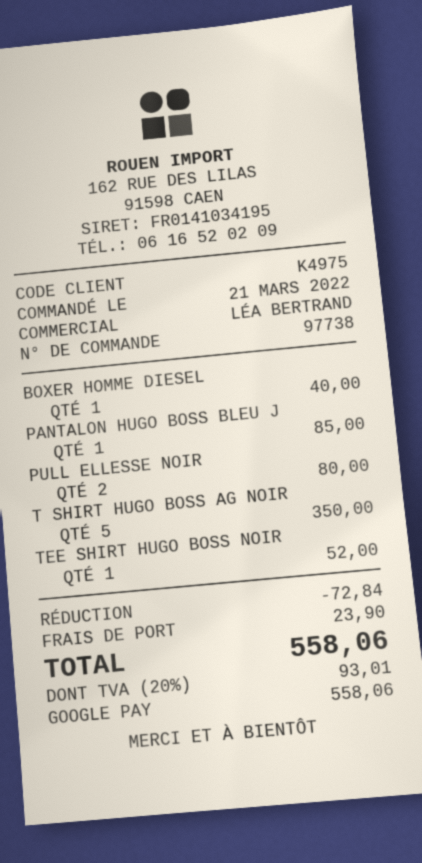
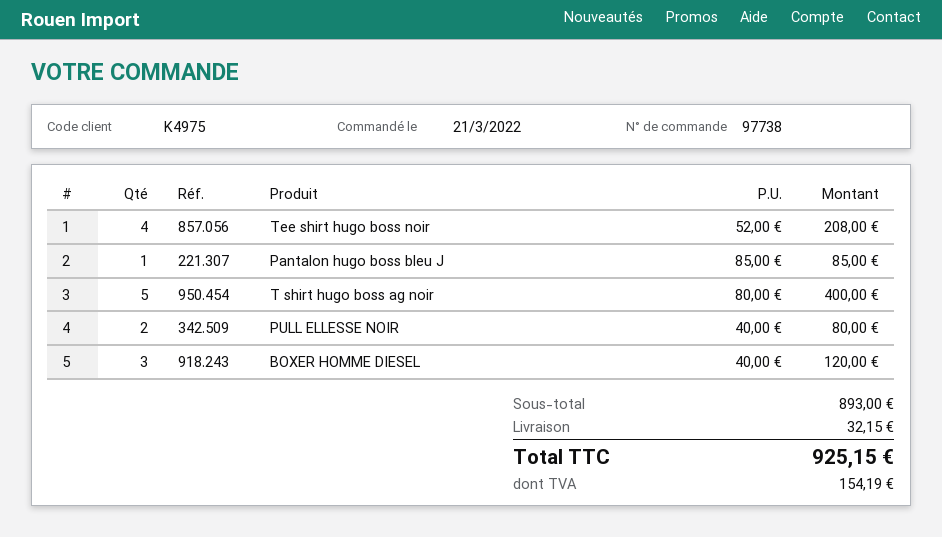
BOXER HOMME DIESEL: 1 for 40.00 -> 3 for 120.00
T SHIRT HUGO BOSS AG NOIR: 5 for 350.00 -> 5 for 400.00
TEE SHIRT HUGO BOSS NOIR: 1 for 52.00 -> 4 for 208.00
discount: 72.84 -> none
shipping: 23.90 -> 32.15
tax: 93.01 -> 154.19
total: 558.06 -> 925.15

